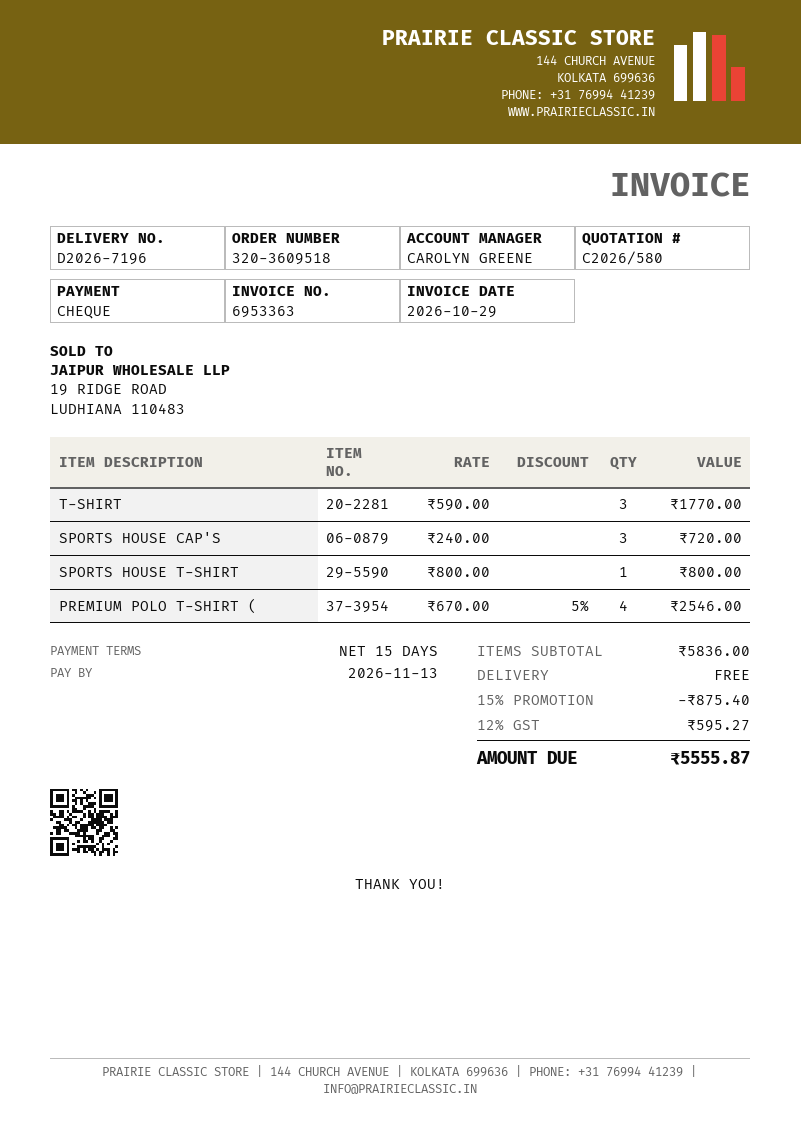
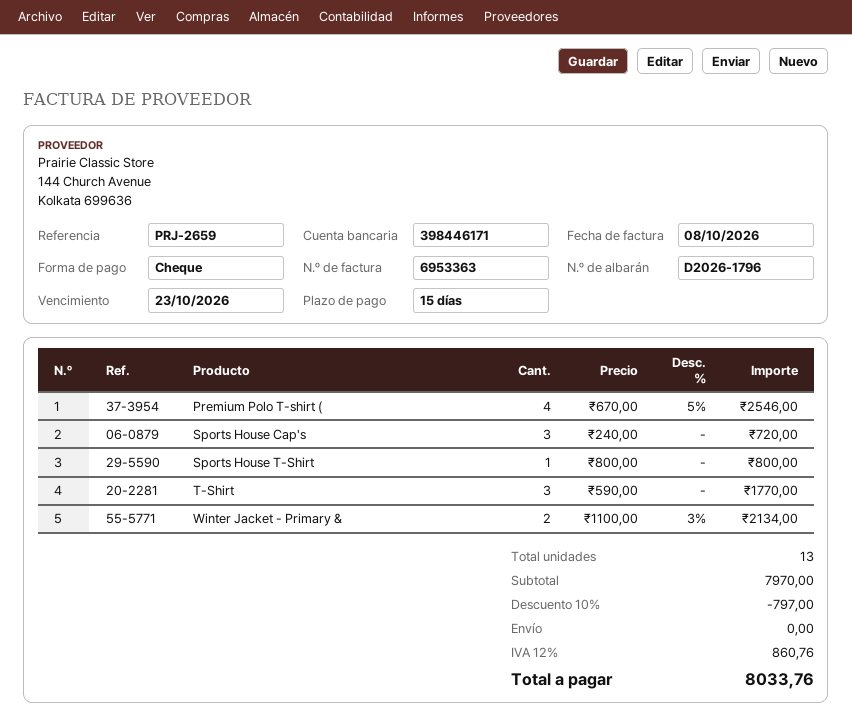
delivery note number: D2026-7196 -> D2026-1796
invoice date: 2026-10-29 -> 2026-10-08
due date: 2026-11-13 -> 2026-10-23
Winter Jacket - Primary &: none -> 2 x 1100.00 - 3% = 2134.00
subtotal: 5836.00 -> 7970.00
discount: 15% = 875.40 -> 10% = 797.00
tax: 12% = 595.27 -> 12% = 860.76
total: 5555.87 -> 8033.76

